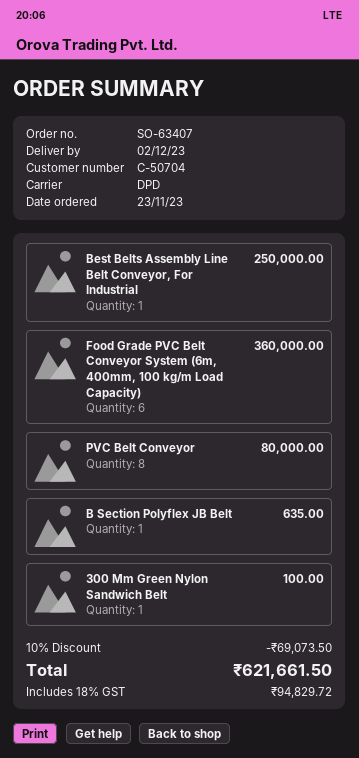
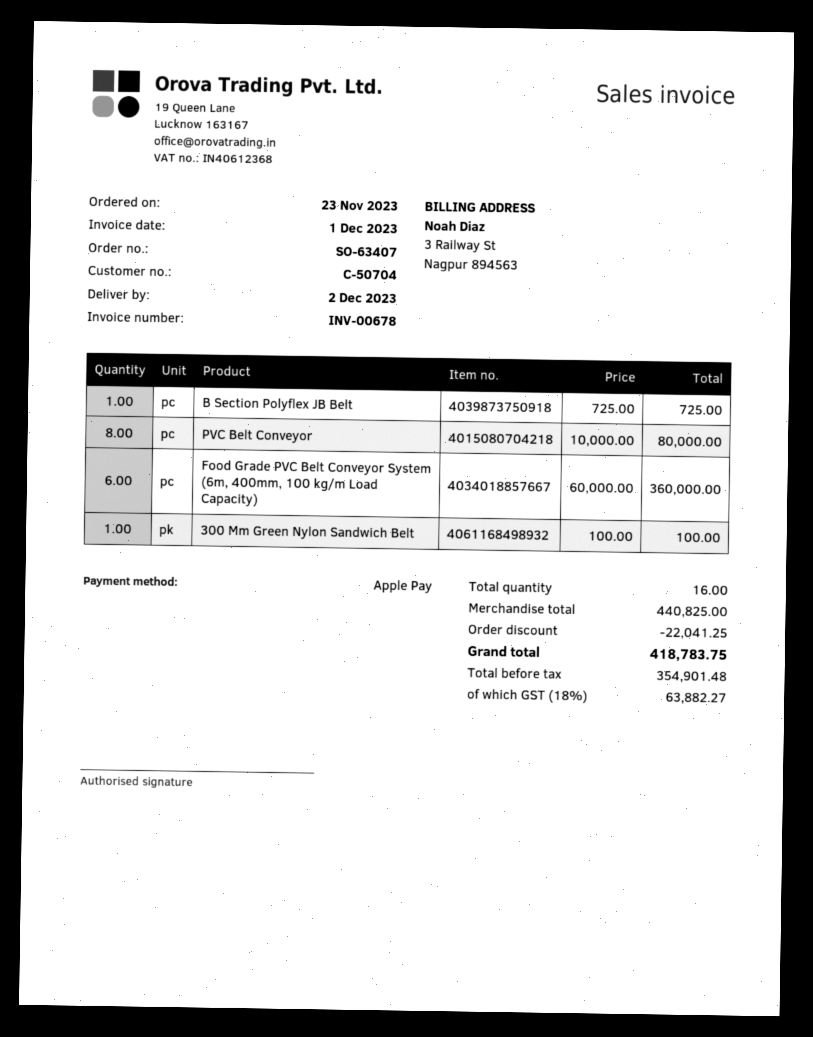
Best Belts Assembly Line Belt Conveyor, For Industrial: 1 for 250000.00 -> none
B Section Polyflex JB Belt: 1 for 635.00 -> 1 for 725.00
discount: 69073.50 -> 22041.25
tax: 18% = 94829.72 -> 18% = 63882.27
total: 621661.50 -> 418783.75

